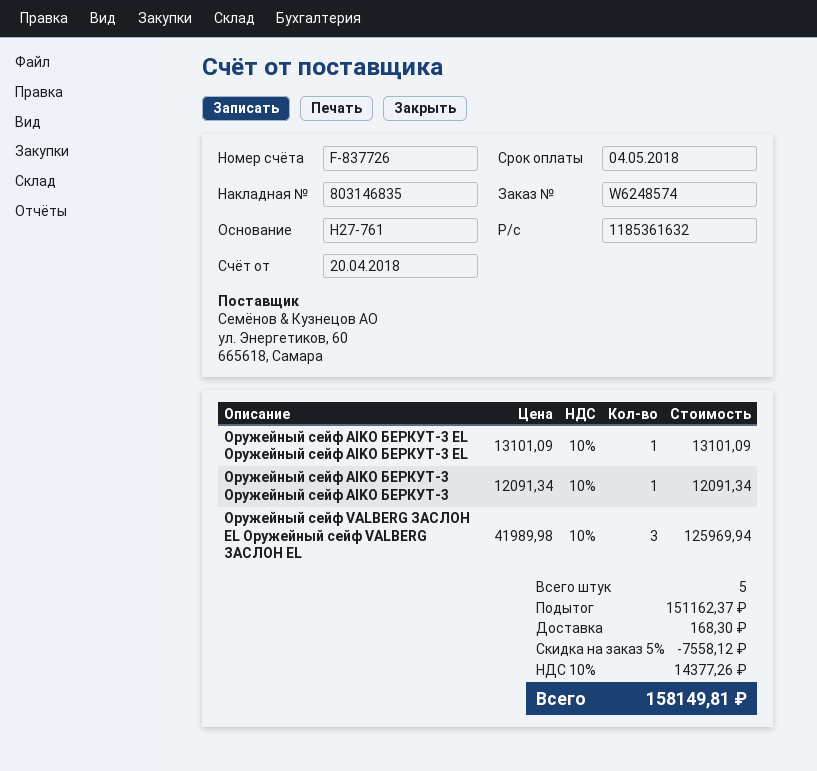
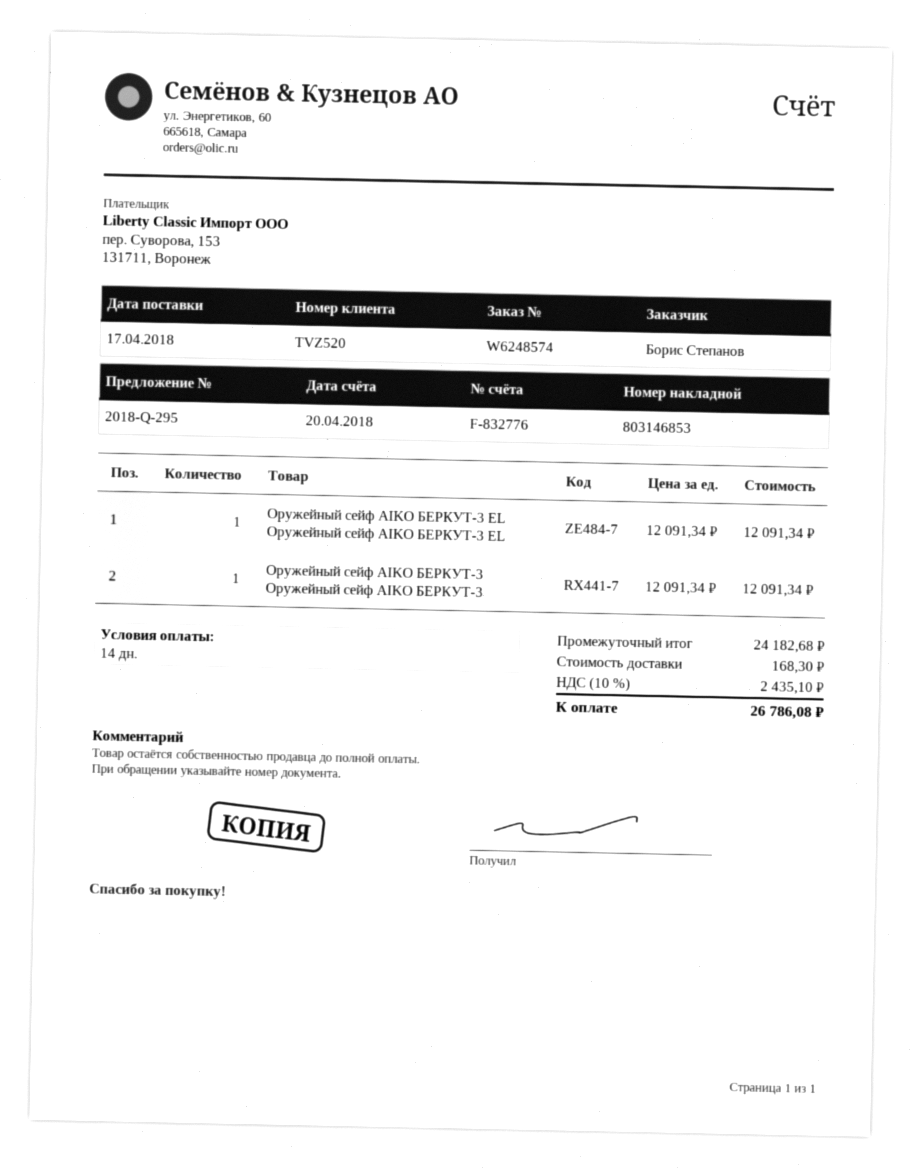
delivery note number: 803146835 -> 803146853
invoice number: F-837726 -> F-832776
Оружейный сейф AIKO БЕРКУТ-3 EL Оружейный сейф AIKO БЕРКУТ-3 EL: 1 x 13101.09 = 13101.09 -> 1 x 12091.34 = 12091.34
Оружейный сейф VALBERG ЗАСЛОН EL Оружейный сейф VALBERG ЗАСЛОН EL: 3 x 41989.98 = 125969.94 -> none
subtotal: 151162.37 -> 24182.68
discount: 5% = 7558.12 -> none
tax: 10% = 14377.26 -> 10% = 2435.10
total: 158149.81 -> 26786.08

